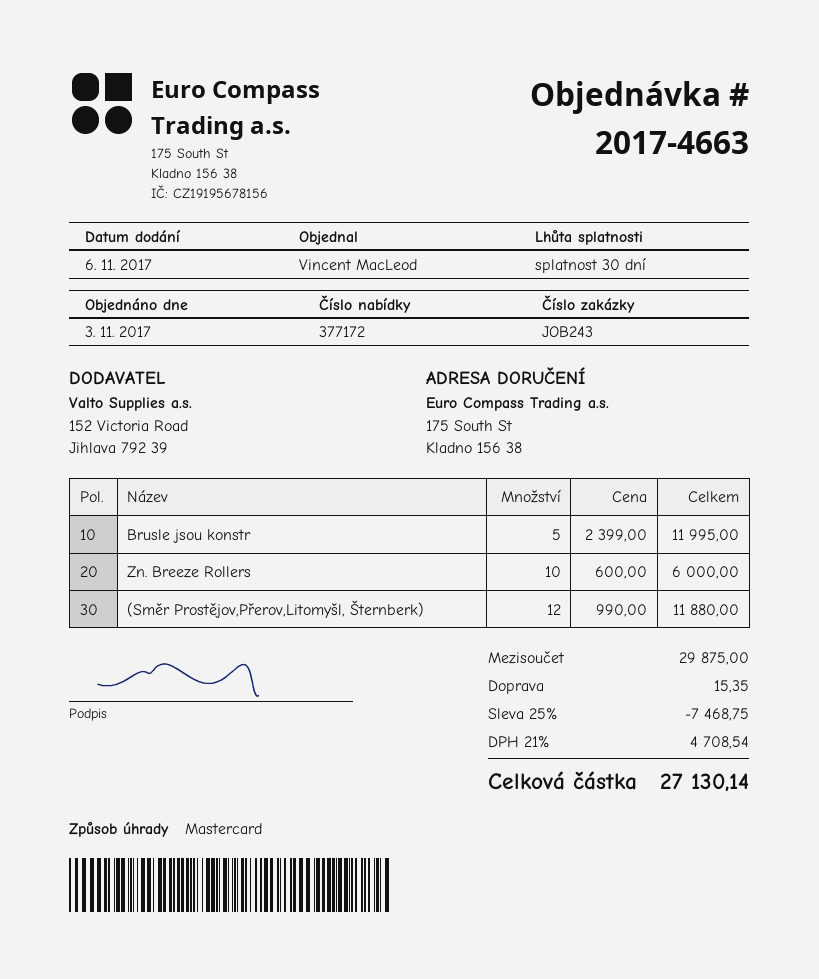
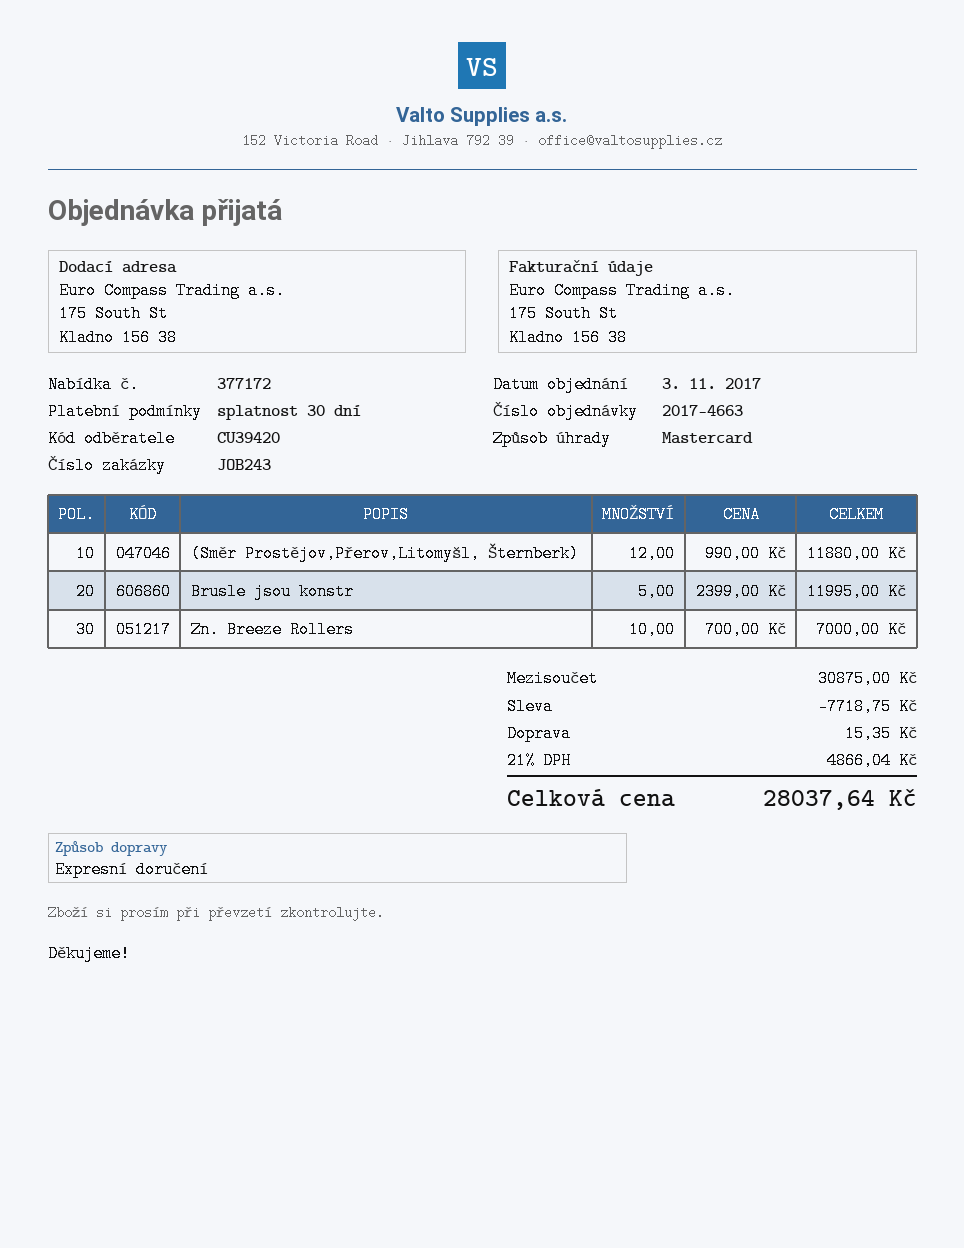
Zn. Breeze Rollers: 10 x 600.00 = 6000.00 -> 10 x 700.00 = 7000.00
subtotal: 29875.00 -> 30875.00
discount: 7468.75 -> 7718.75
tax: 21% = 4708.54 -> 21% = 4866.04
total: 27130.14 -> 28037.64

